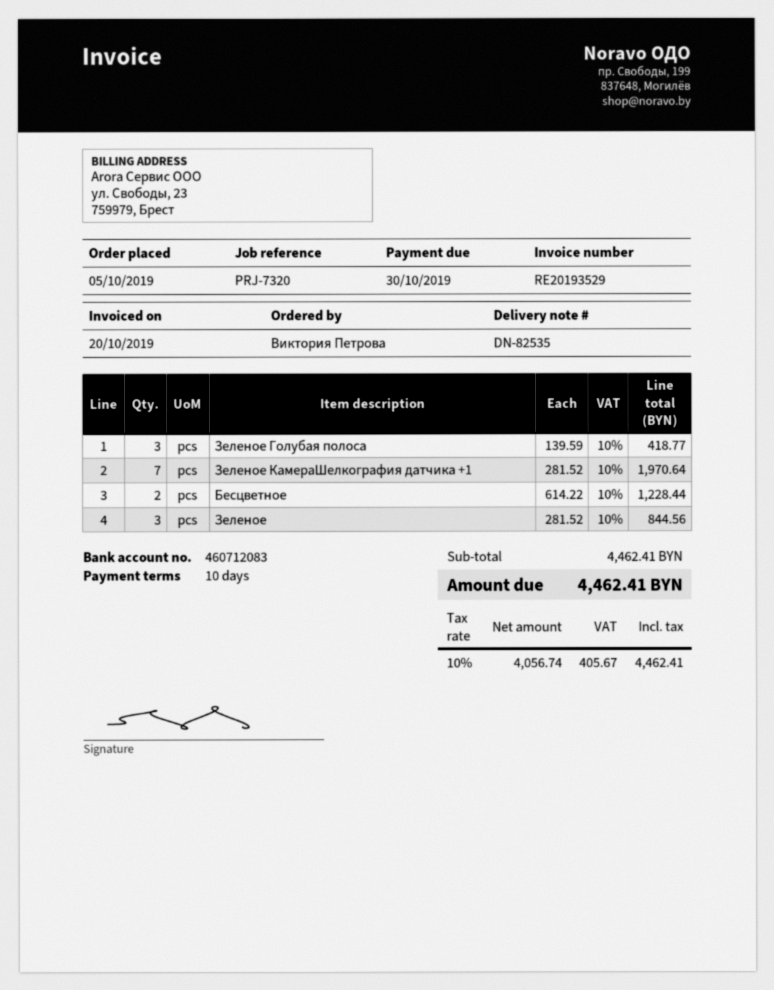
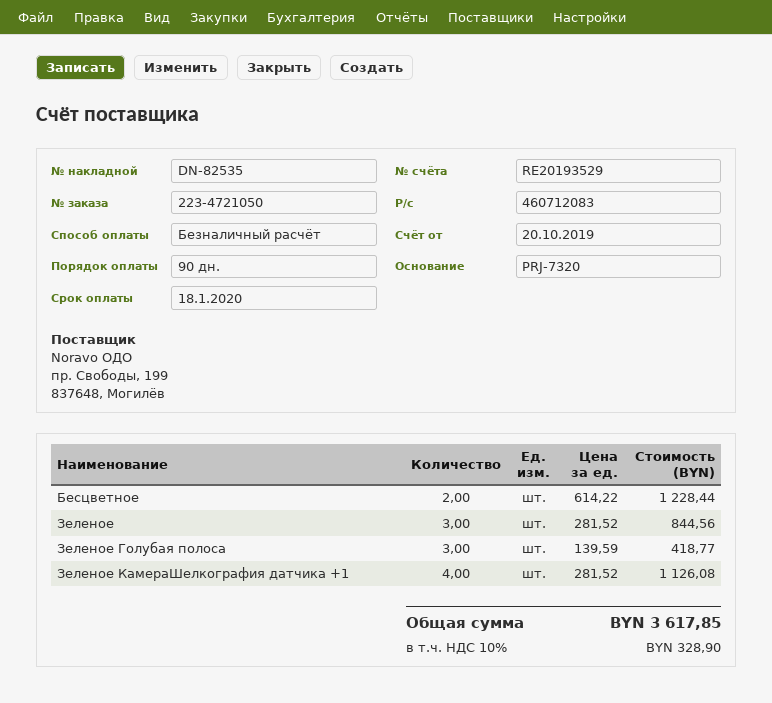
payment terms: 10 days -> 90 days
due date: 2019-10-30 -> 2020-01-18
Зеленое КамераШелкография датчика +1: 7 x 281.52 = 1970.64 -> 4 x 281.52 = 1126.08
tax: 10% = 405.67 -> 10% = 328.90
total: 4462.41 -> 3617.85

